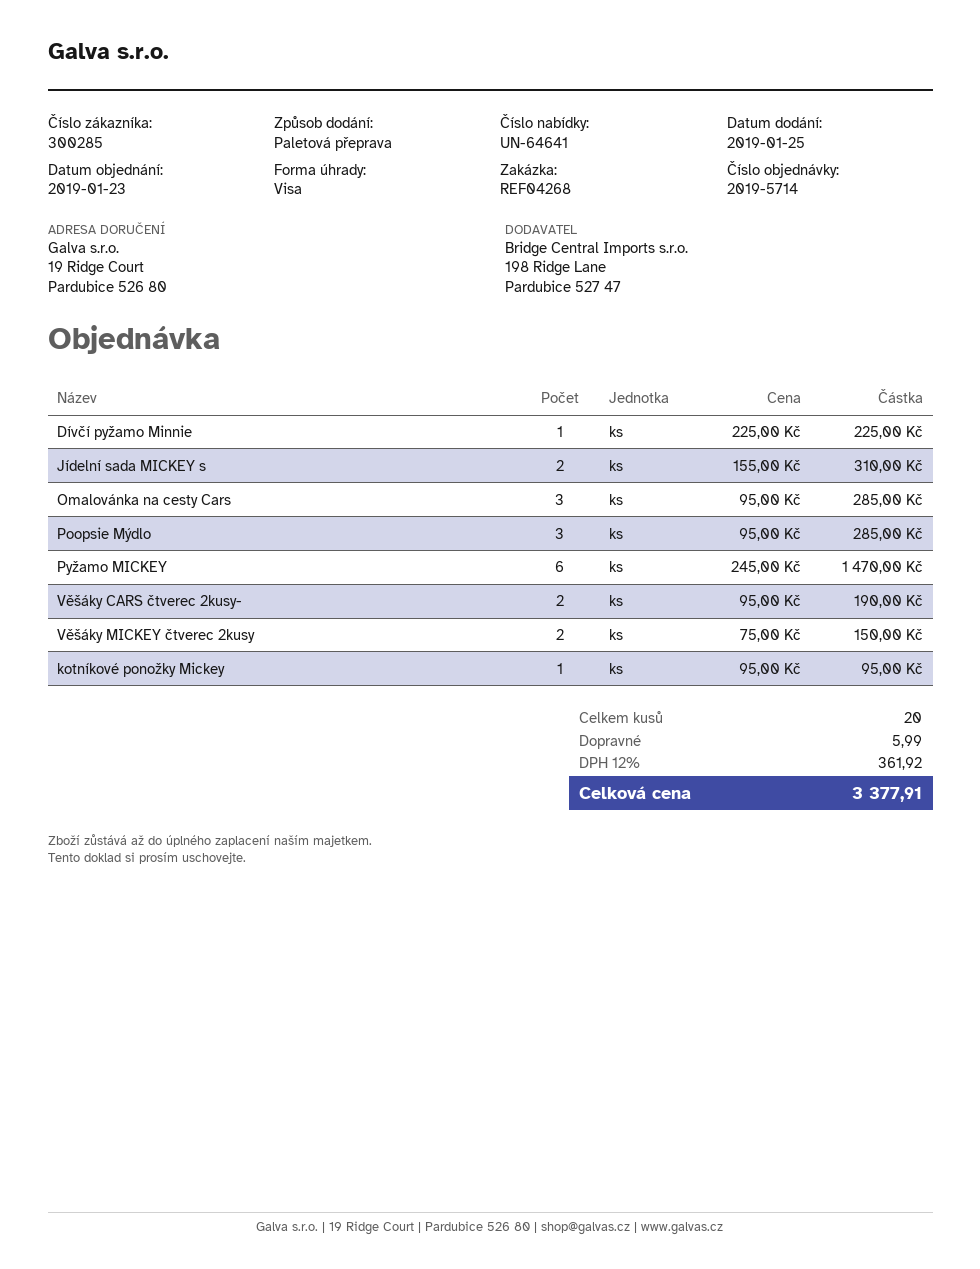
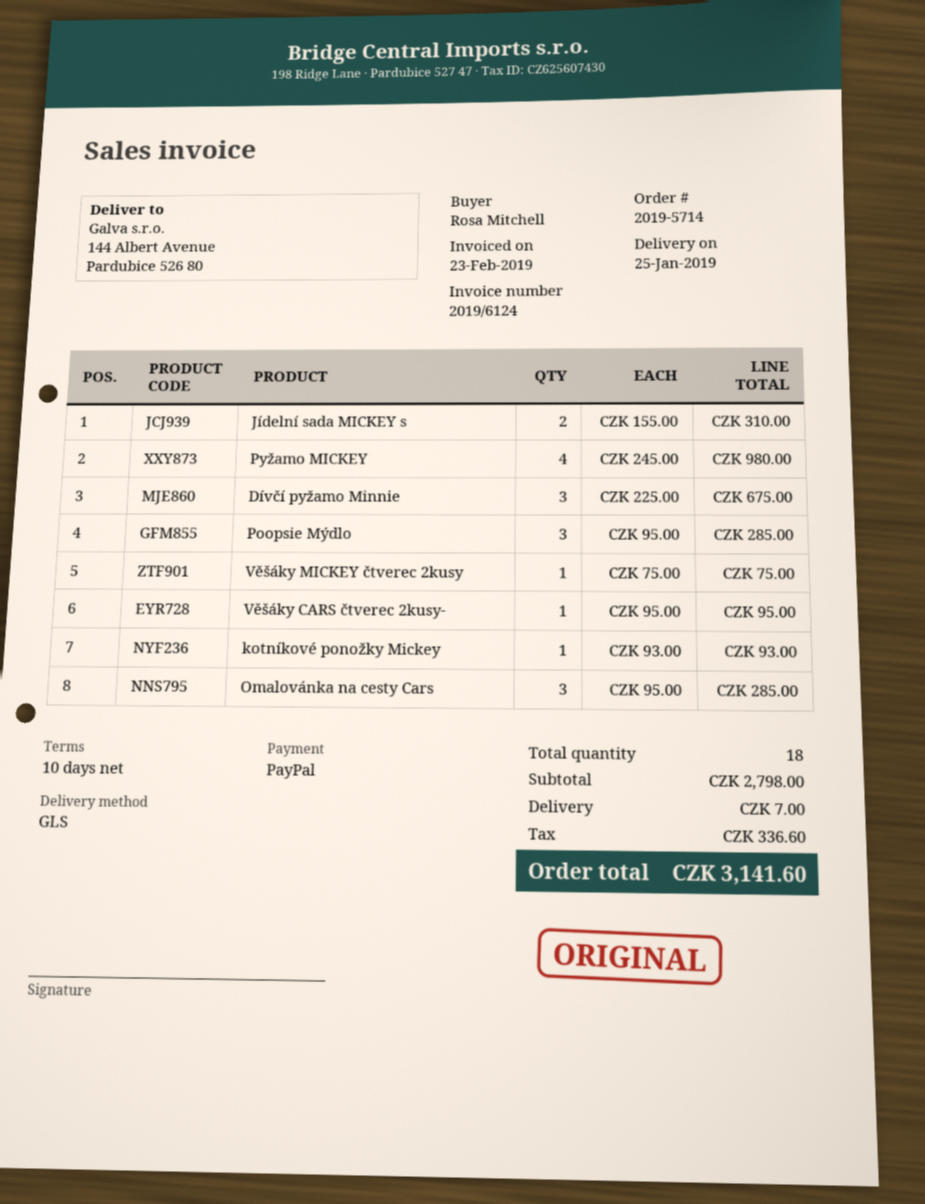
payment method: Visa -> PayPal
shipping method: pallet freight -> GLS
ship to: 19 Ridge Court, Pardubice 526 80 -> 144 Albert Avenue, Pardubice 526 80
Dívčí pyžamo Minnie: 1 x 225.00 = 225.00 -> 3 x 225.00 = 675.00
Pyžamo MICKEY: 6 x 245.00 = 1470.00 -> 4 x 245.00 = 980.00
Věšáky CARS čtverec 2kusy-: 2 x 95.00 = 190.00 -> 1 x 95.00 = 95.00
Věšáky MICKEY čtverec 2kusy: 2 x 75.00 = 150.00 -> 1 x 75.00 = 75.00
kotníkové ponožky Mickey: 1 x 95.00 = 95.00 -> 1 x 93.00 = 93.00
total quantity: 20 -> 18
shipping: 5.99 -> 7.00
tax: 361.92 -> 336.60
total: 3377.91 -> 3141.60

